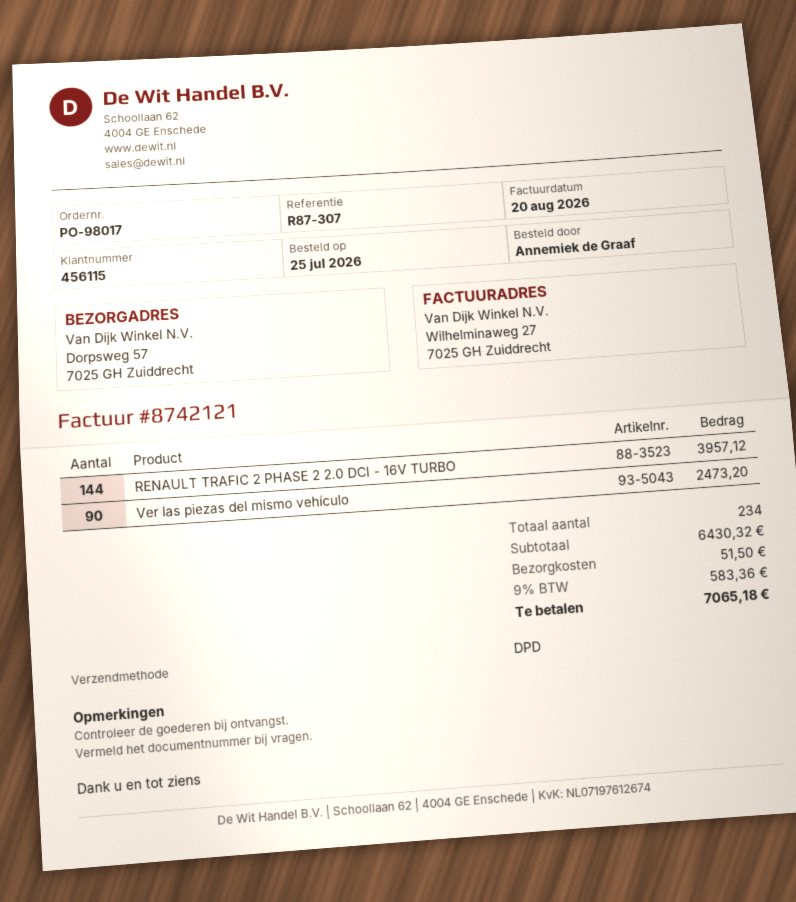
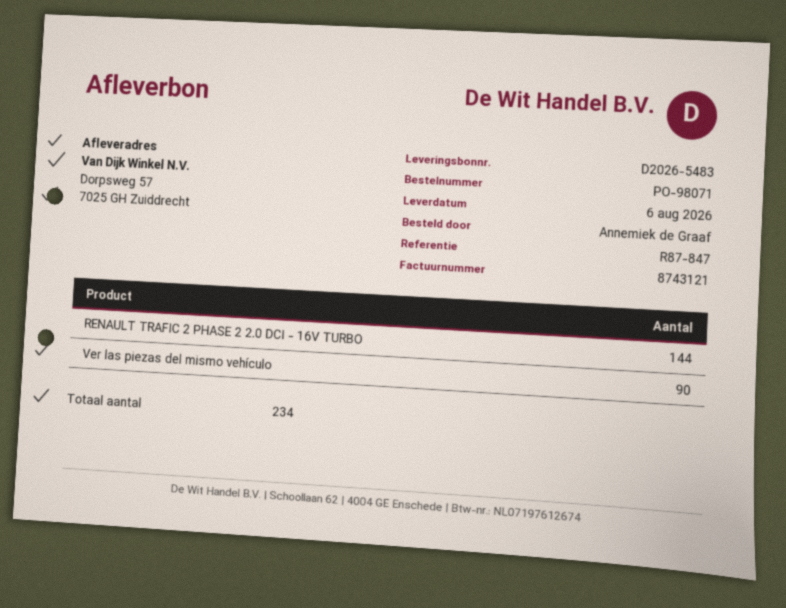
order number: PO-98017 -> PO-98071
invoice number: 8742121 -> 8743121
reference: R87-307 -> R87-847

